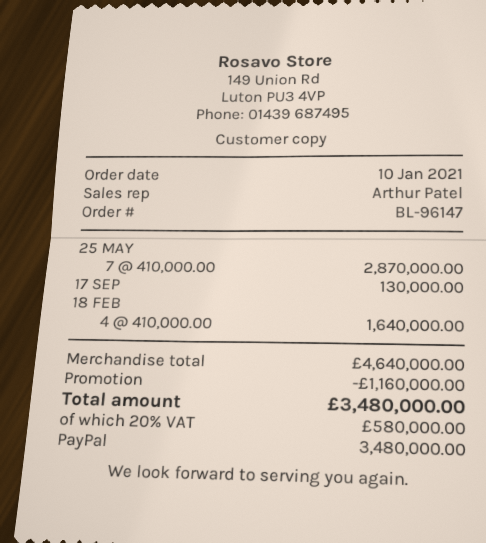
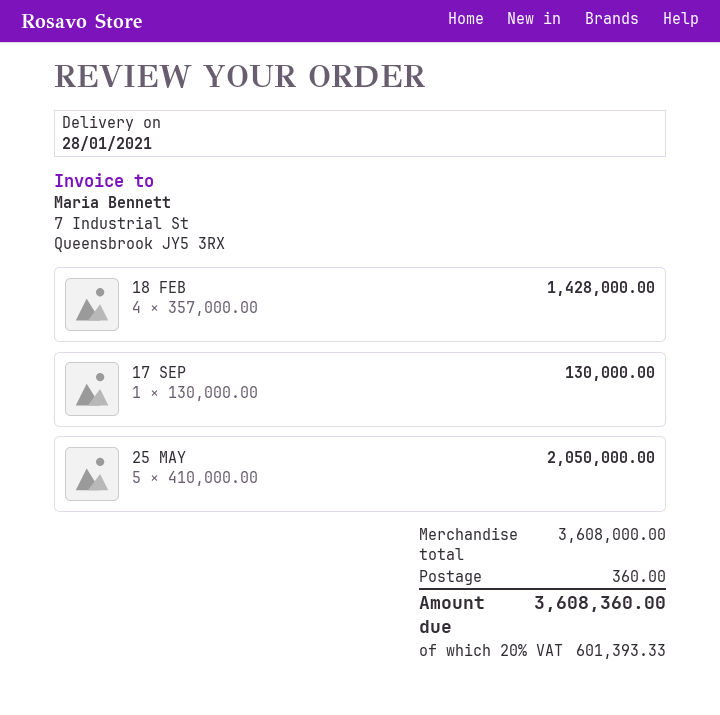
25 MAY: 7 x 410000.00 = 2870000.00 -> 5 x 410000.00 = 2050000.00
18 FEB: 4 x 410000.00 = 1640000.00 -> 4 x 357000.00 = 1428000.00
subtotal: 4640000.00 -> 3608000.00
discount: 1160000.00 -> none
shipping: none -> 360.00
tax: 20% = 580000.00 -> 20% = 601393.33
total: 3480000.00 -> 3608360.00

